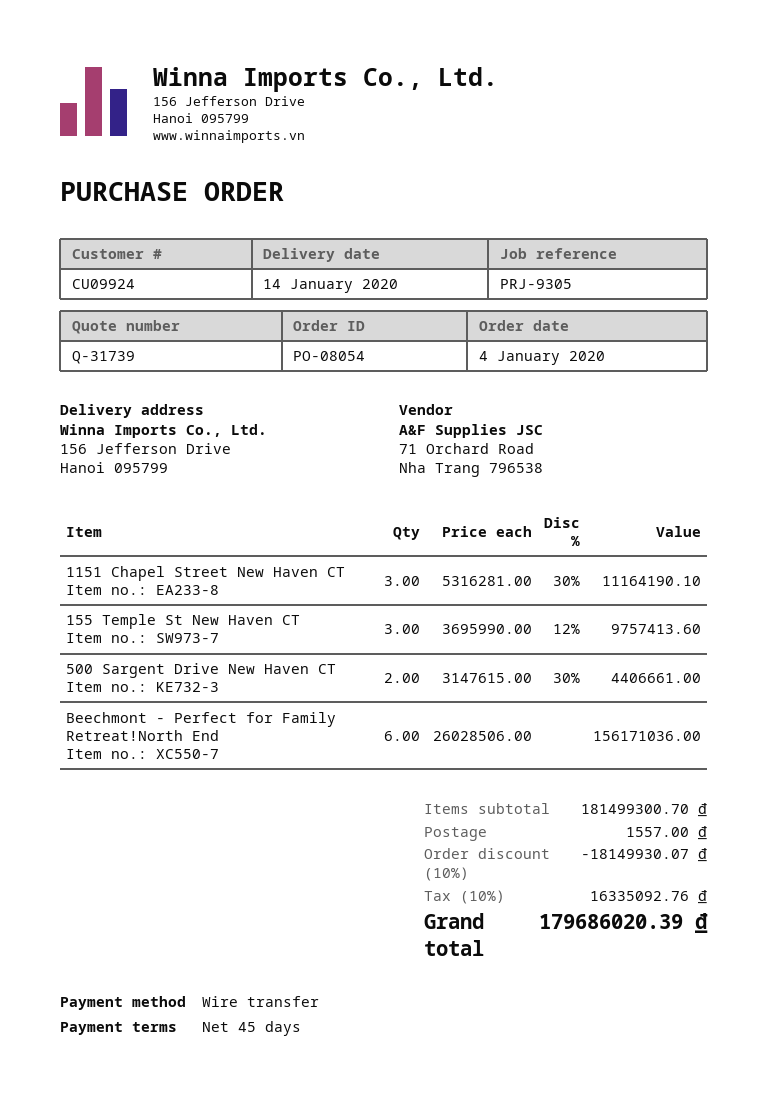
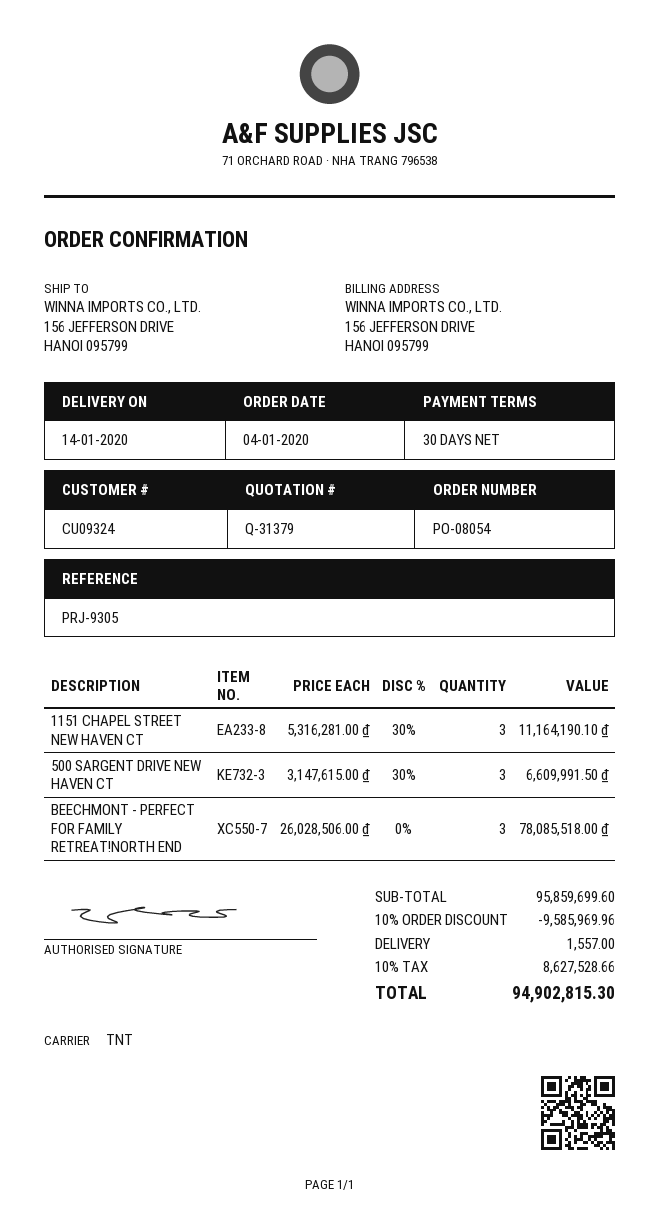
quote number: Q-31739 -> Q-31379
payment terms: 45 days -> 30 days
customer number: CU09924 -> CU09324
155 Temple St New Haven CT: 3 x 3695990.00 - 12% = 9757413.60 -> none
500 Sargent Drive New Haven CT: 2 x 3147615.00 - 30% = 4406661.00 -> 3 x 3147615.00 - 30% = 6609991.50
Beechmont - Perfect for Family Retreat!North End: 6 x 26028506.00 = 156171036.00 -> 3 x 26028506.00 = 78085518.00
subtotal: 181499300.70 -> 95859699.60
discount: 10% = 18149930.07 -> 10% = 9585969.96
tax: 10% = 16335092.76 -> 10% = 8627528.66
total: 179686020.39 -> 94902815.30

